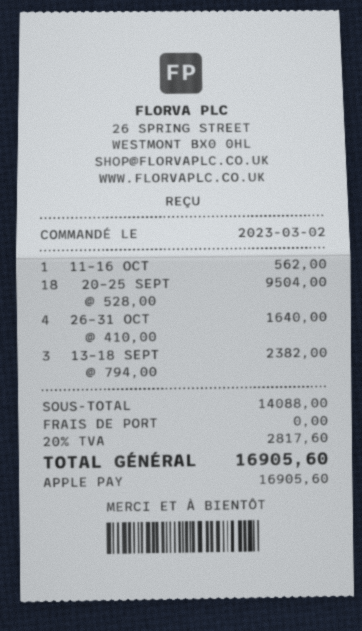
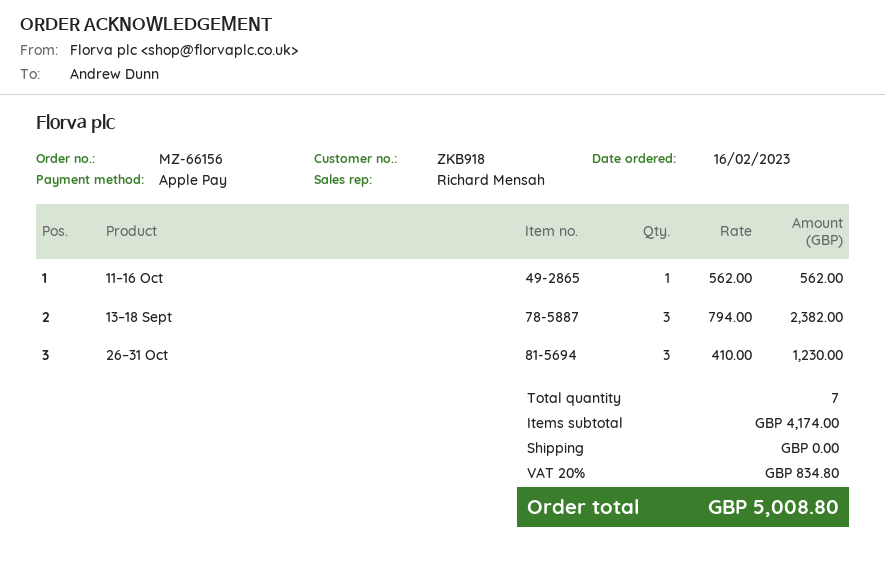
order date: 2023-03-02 -> 2023-02-16
20–25 SEPT: 18 x 528.00 = 9504.00 -> none
26–31 OCT: 4 x 410.00 = 1640.00 -> 3 x 410.00 = 1230.00
subtotal: 14088.00 -> 4174.00
tax: 20% = 2817.60 -> 20% = 834.80
total: 16905.60 -> 5008.80

